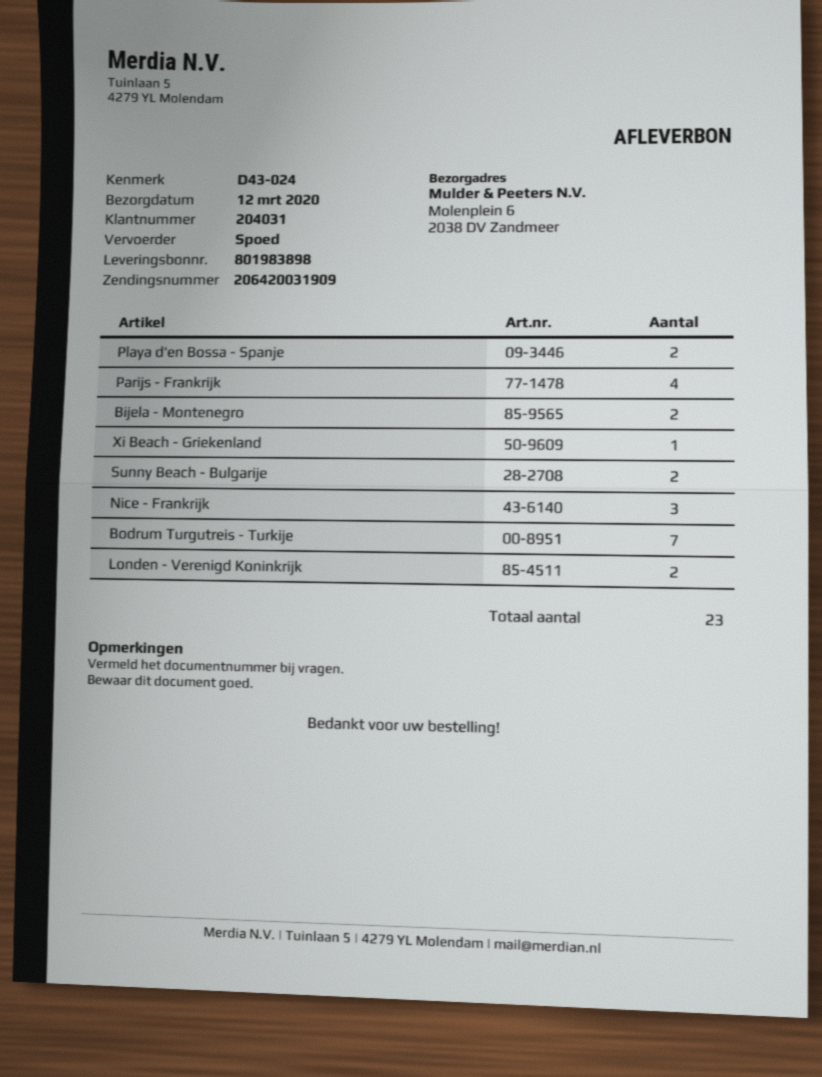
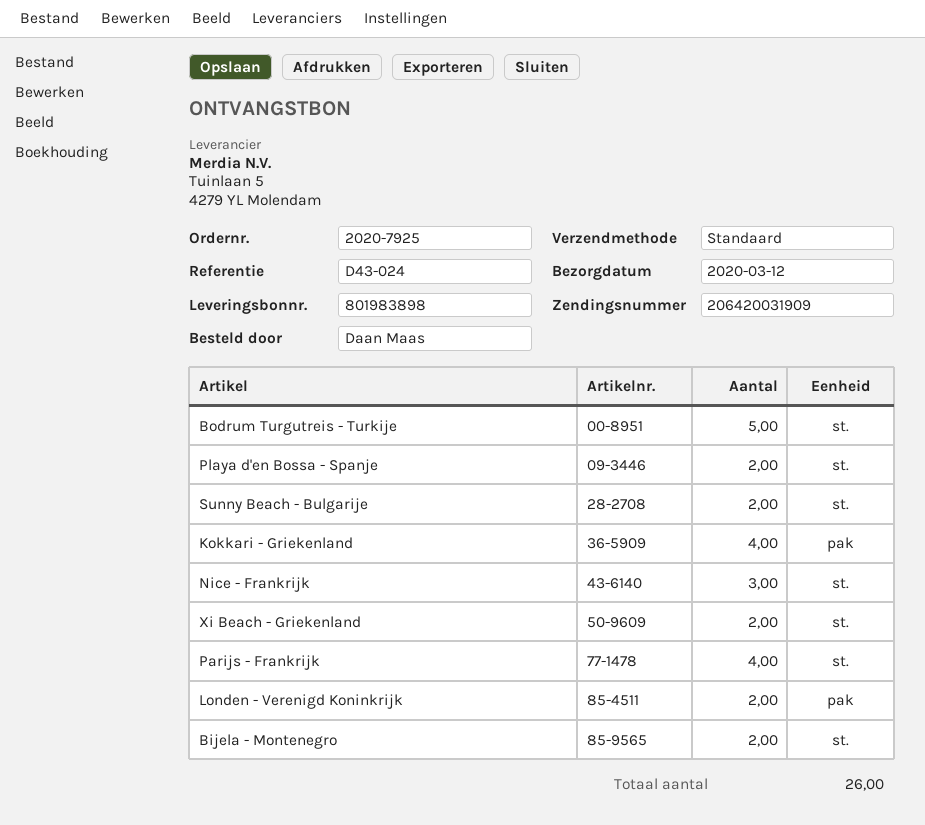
shipping method: express -> standard
Xi Beach - Griekenland: 1 -> 2
Bodrum Turgutreis - Turkije: 7 -> 5
Kokkari - Griekenland: none -> 4
total quantity: 23 -> 26

